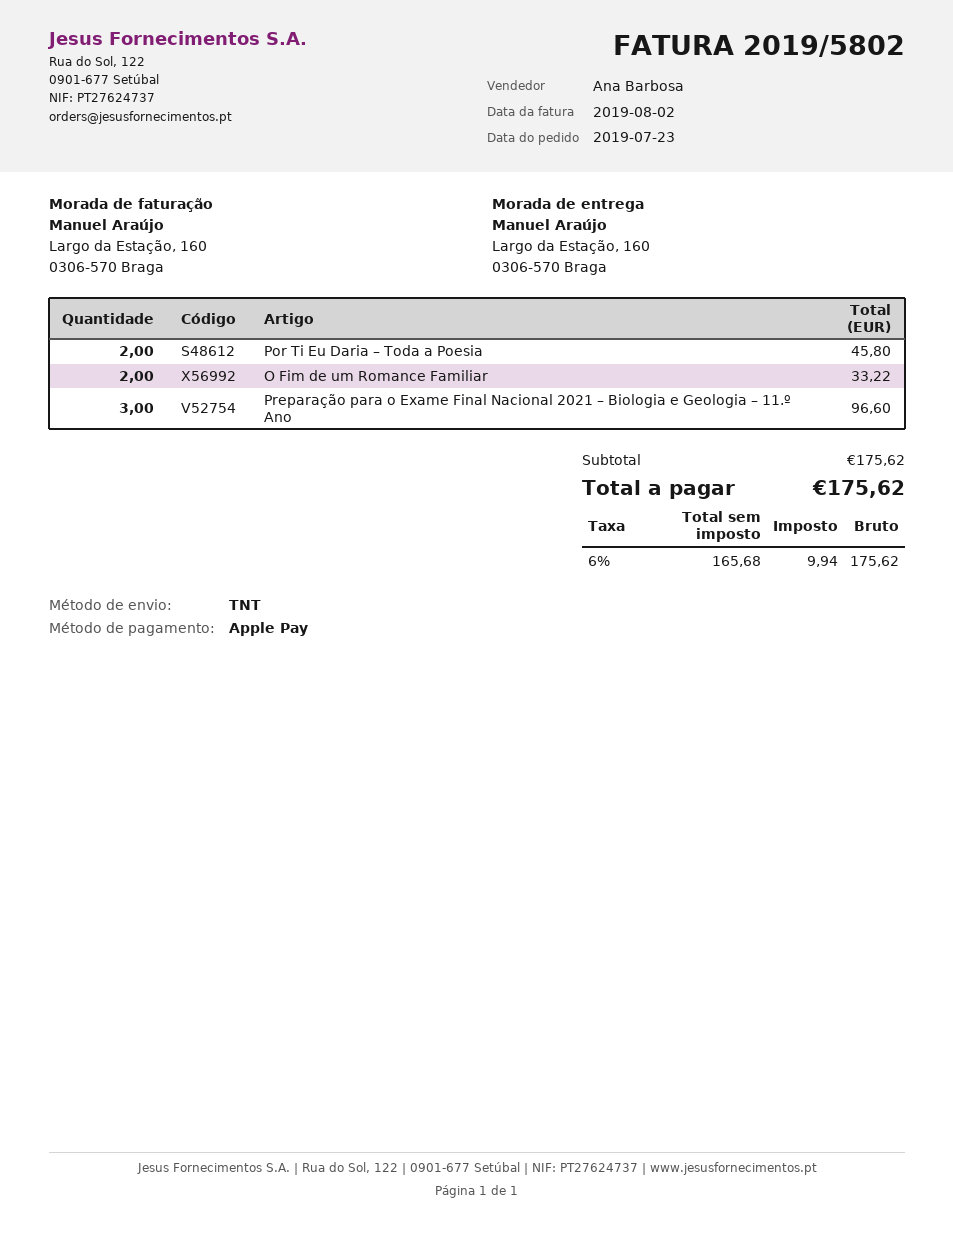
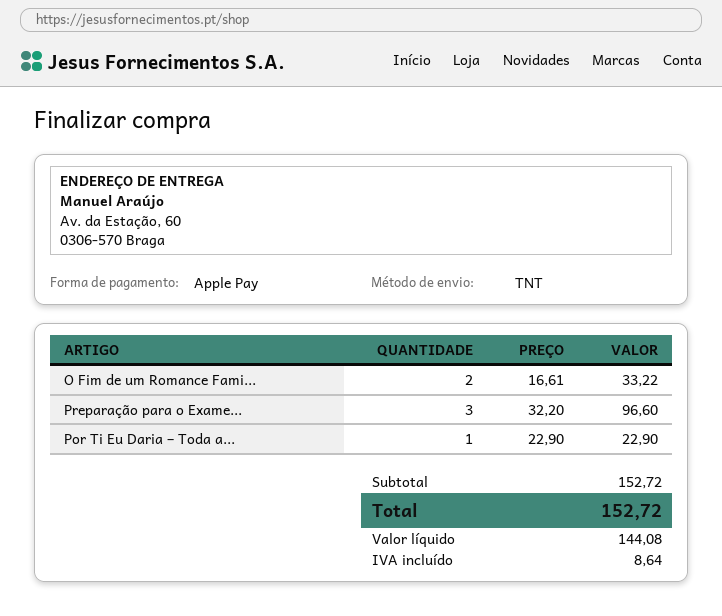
ship to: Largo da Estação, 160, 0306-570 Braga -> Av. da Estação, 60, 0306-570 Braga
Por Ti Eu Daria – Toda a Poesia: 2 for 45.80 -> 1 for 22.90
subtotal: 175.62 -> 152.72
net: 165.68 -> 144.08
tax: 9.94 -> 8.64
total: 175.62 -> 152.72

